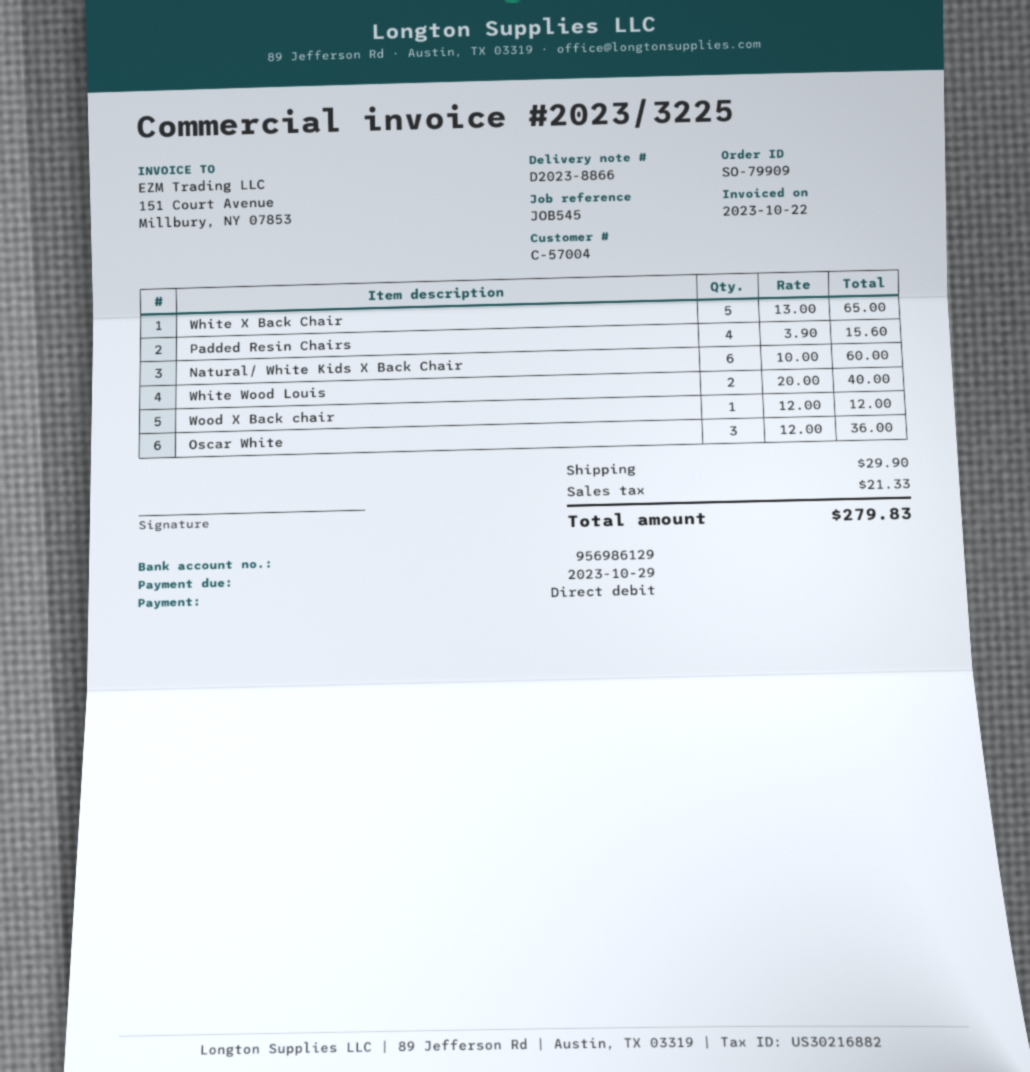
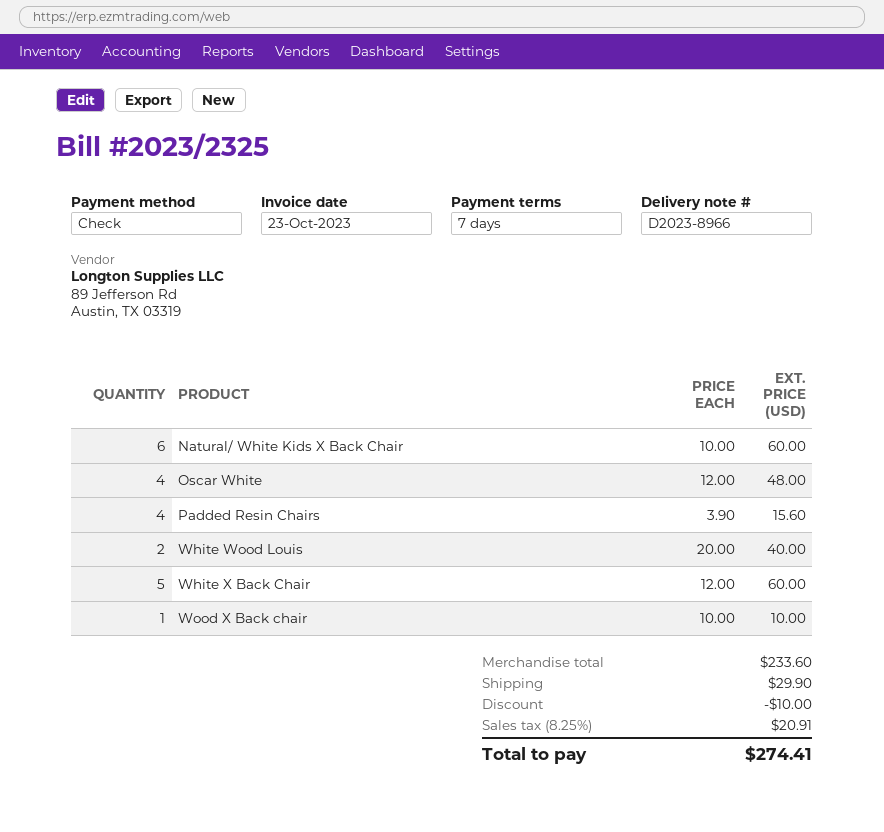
delivery note number: D2023-8866 -> D2023-8966
invoice number: 2023/3225 -> 2023/2325
invoice date: 2023-10-22 -> 2023-10-23
payment method: direct debit -> cheque
White X Back Chair: 5 x 13.00 = 65.00 -> 5 x 12.00 = 60.00
Wood X Back chair: 1 x 12.00 = 12.00 -> 1 x 10.00 = 10.00
Oscar White: 3 x 12.00 = 36.00 -> 4 x 12.00 = 48.00
discount: none -> 10.00
tax: 21.33 -> 20.91
total: 279.83 -> 274.41

